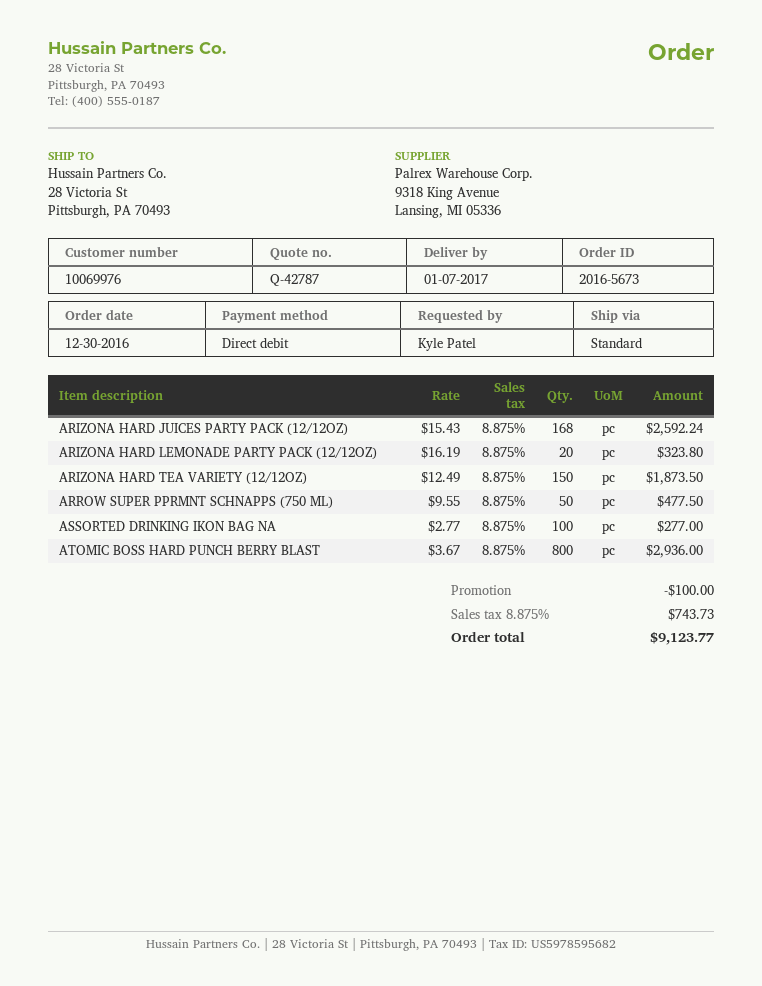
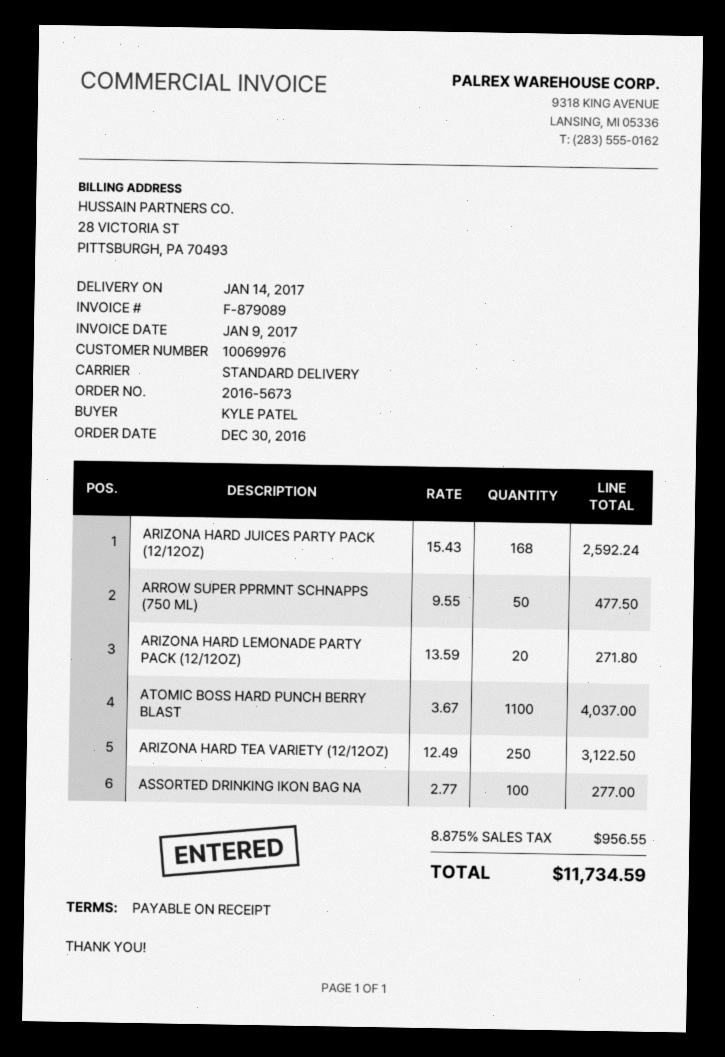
delivery date: 2017-01-07 -> 2017-01-14
ARIZONA HARD LEMONADE PARTY PACK (12/12OZ): 20 x 16.19 = 323.80 -> 20 x 13.59 = 271.80
ARIZONA HARD TEA VARIETY (12/12OZ): 150 x 12.49 = 1873.50 -> 250 x 12.49 = 3122.50
ATOMIC BOSS HARD PUNCH BERRY BLAST: 800 x 3.67 = 2936.00 -> 1100 x 3.67 = 4037.00
discount: 100.00 -> none
tax: 8.875% = 743.73 -> 8.875% = 956.55
total: 9123.77 -> 11734.59

